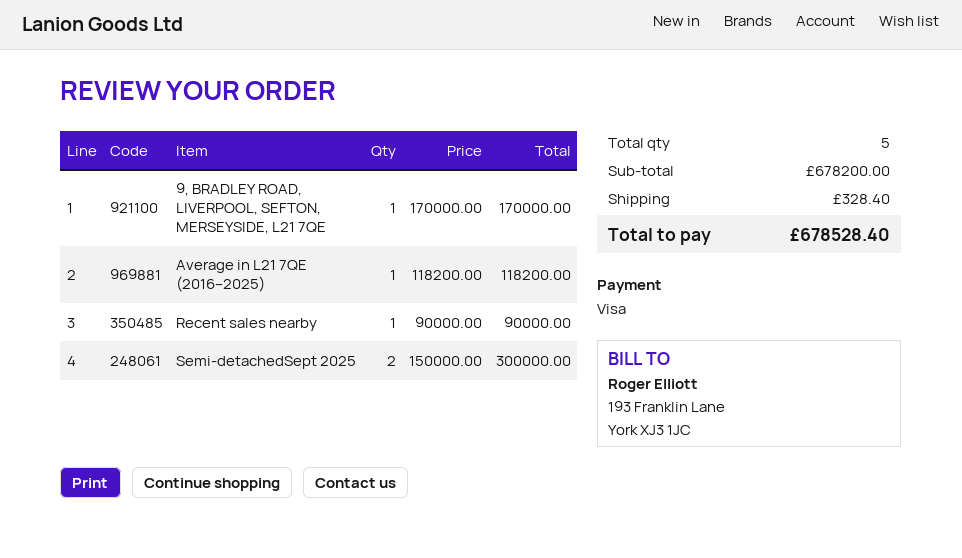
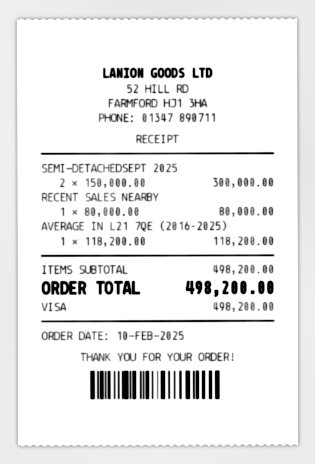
9, BRADLEY ROAD, LIVERPOOL, SEFTON, MERSEYSIDE, L21 7QE: 1 x 170000.00 = 170000.00 -> none
Recent sales nearby: 1 x 90000.00 = 90000.00 -> 1 x 80000.00 = 80000.00
subtotal: 678200.00 -> 498200.00
shipping: 328.40 -> none
total: 678528.40 -> 498200.00

